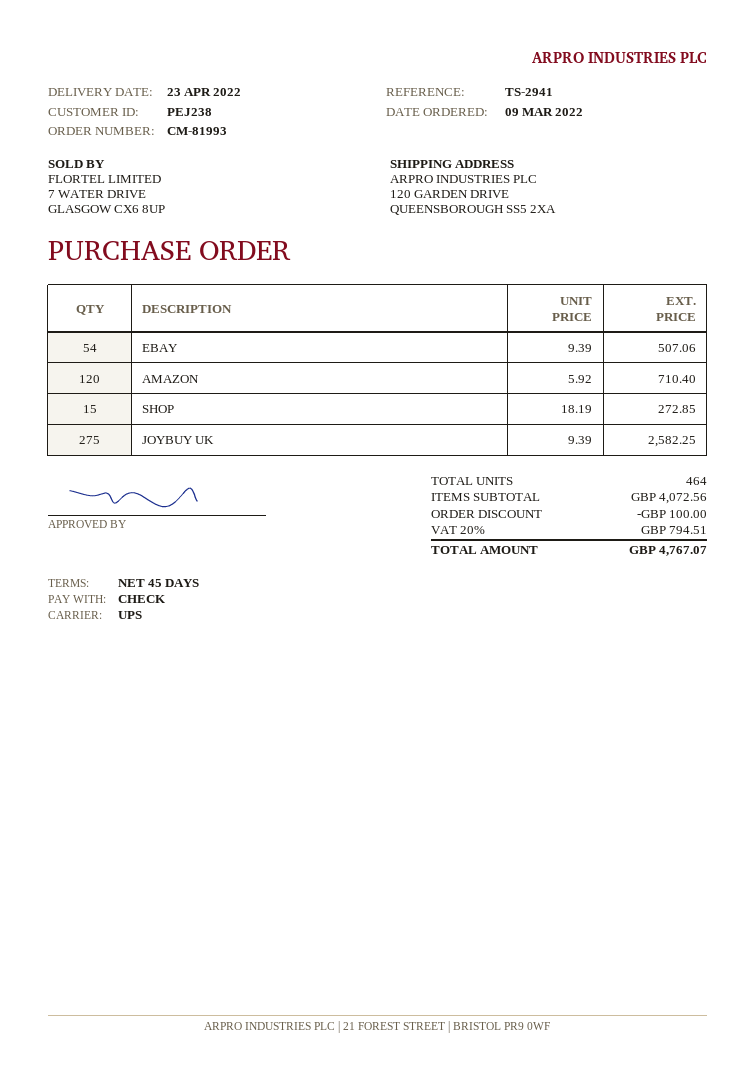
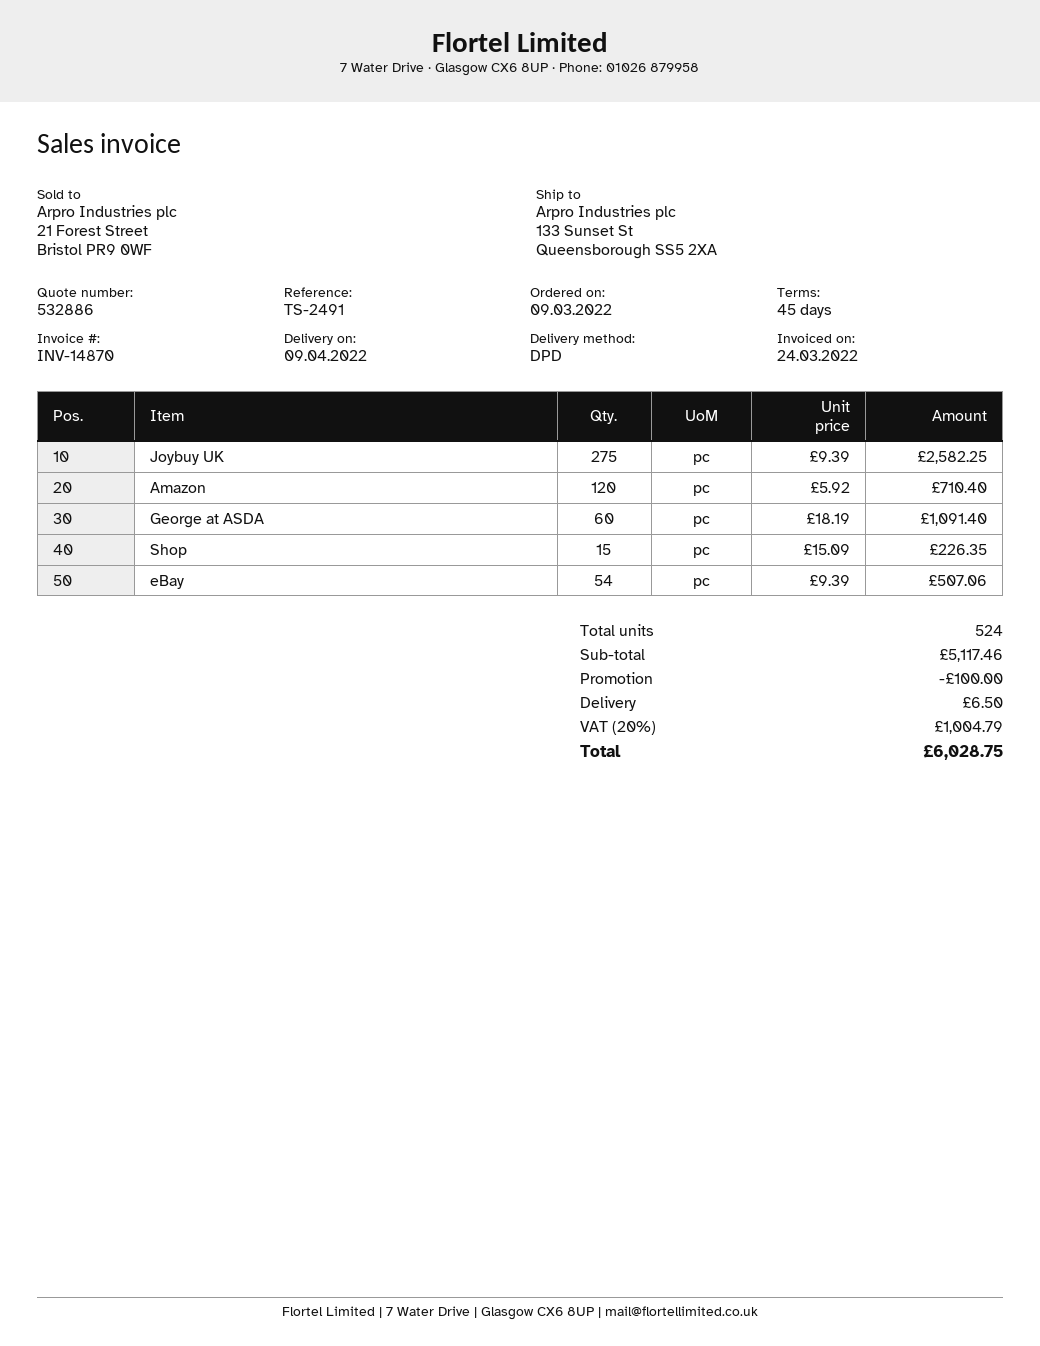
delivery date: 2022-04-23 -> 2022-04-09
reference: TS-2941 -> TS-2491
shipping method: UPS -> DPD
ship to: 120 GARDEN DRIVE, QUEENSBOROUGH SS5 2XA -> 133 Sunset St, Queensborough SS5 2XA
SHOP: 15 x 18.19 = 272.85 -> 15 x 15.09 = 226.35
George at ASDA: none -> 60 x 18.19 = 1091.40
total quantity: 464 -> 524
subtotal: 4072.56 -> 5117.46
shipping: none -> 6.50
tax: 20% = 794.51 -> 20% = 1004.79
total: 4767.07 -> 6028.75

